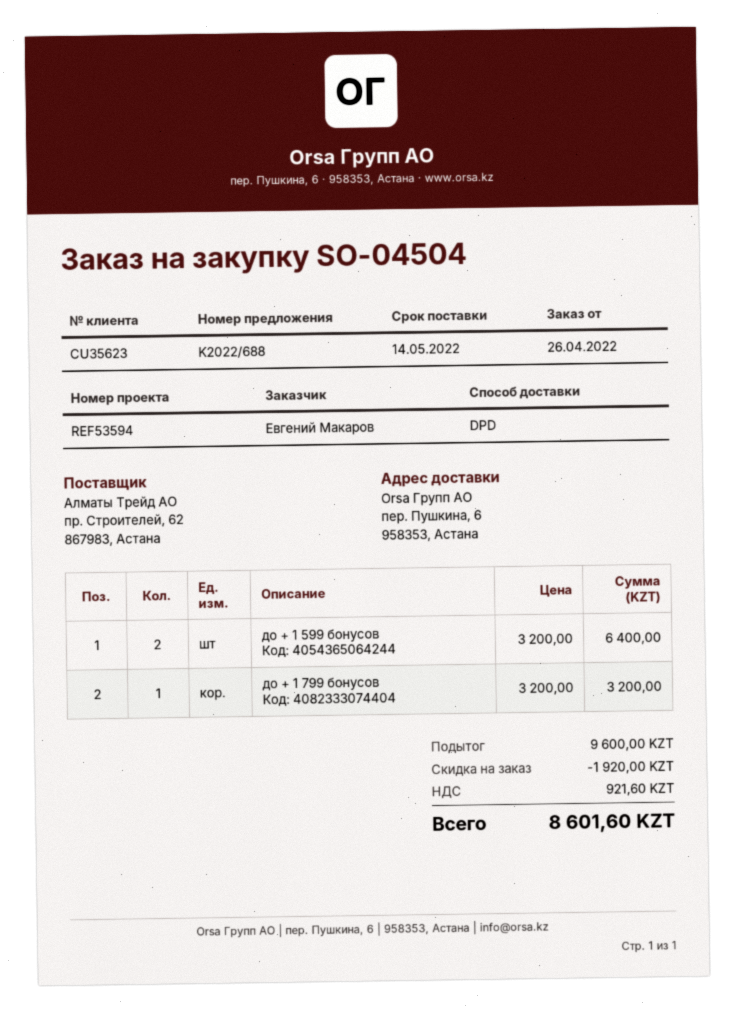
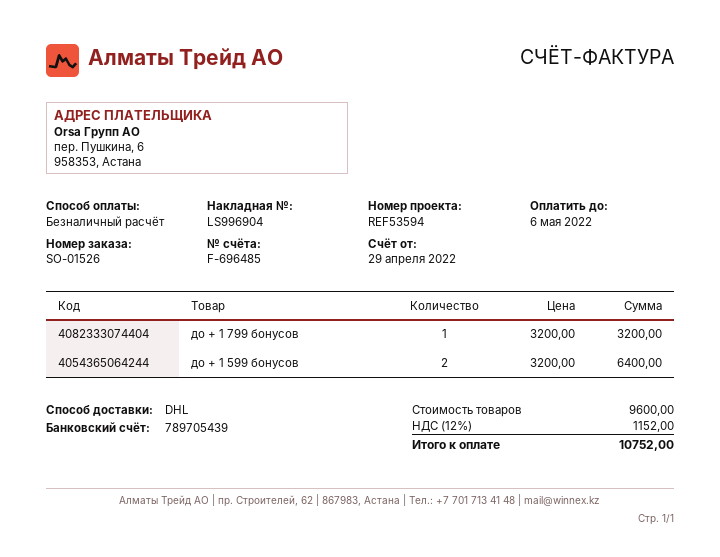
order number: SO-04504 -> SO-01526
shipping method: DPD -> DHL
discount: 1920.00 -> none
tax: 921.60 -> 1152.00
total: 8601.60 -> 10752.00

